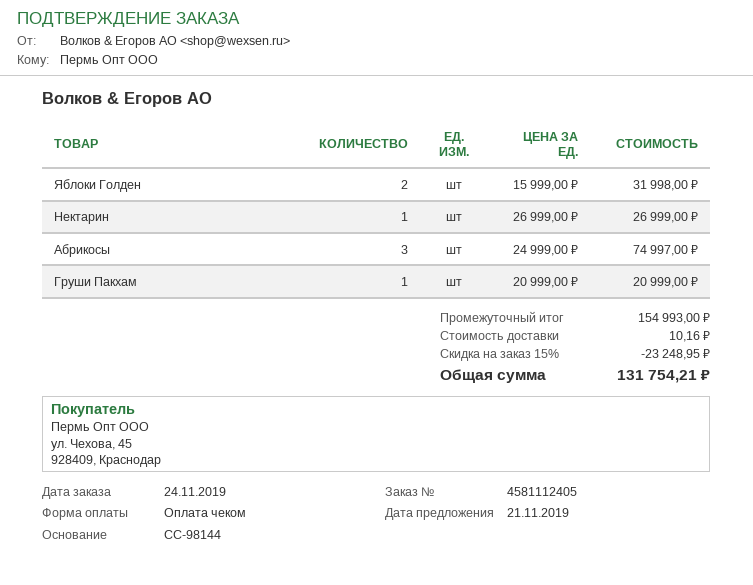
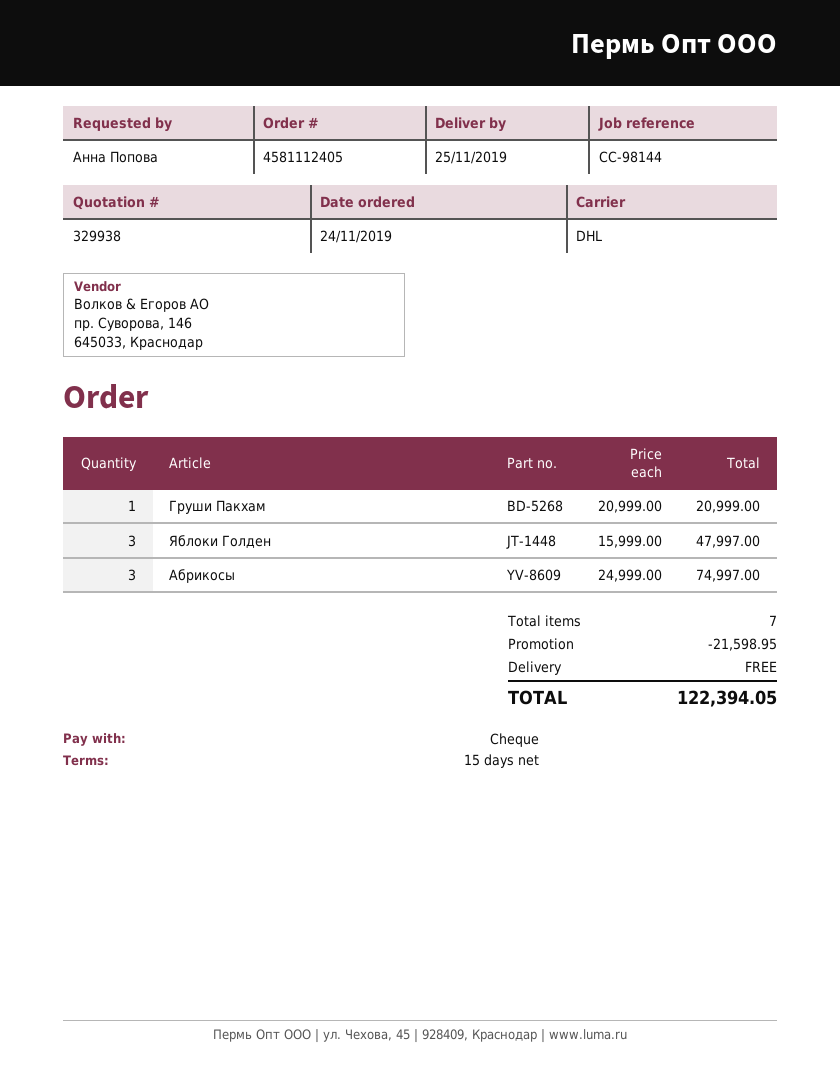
Яблоки Голден: 2 x 15999.00 = 31998.00 -> 3 x 15999.00 = 47997.00
Нектарин: 1 x 26999.00 = 26999.00 -> none
discount: 23248.95 -> 21598.95
shipping: 10.16 -> 0.00
total: 131754.21 -> 122394.05

